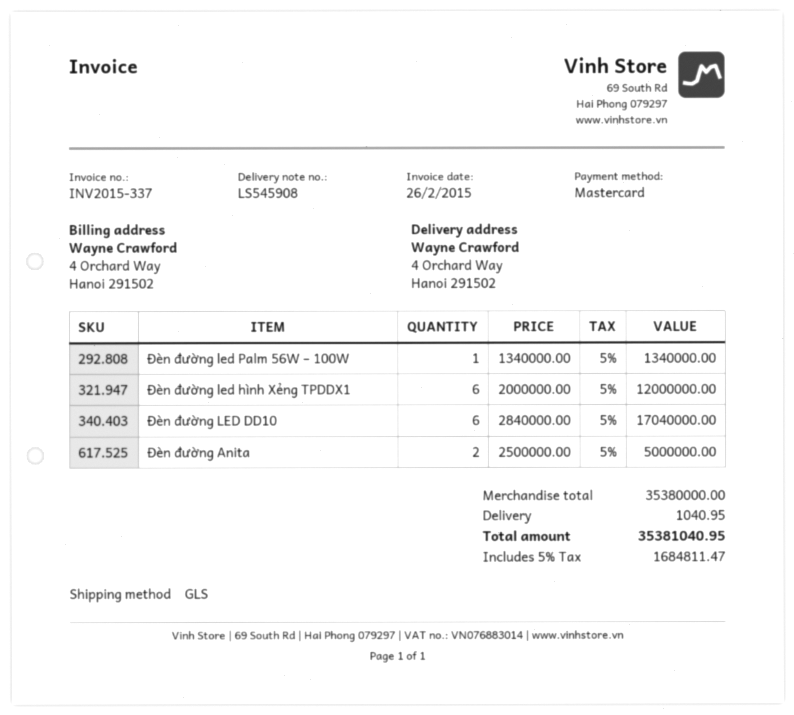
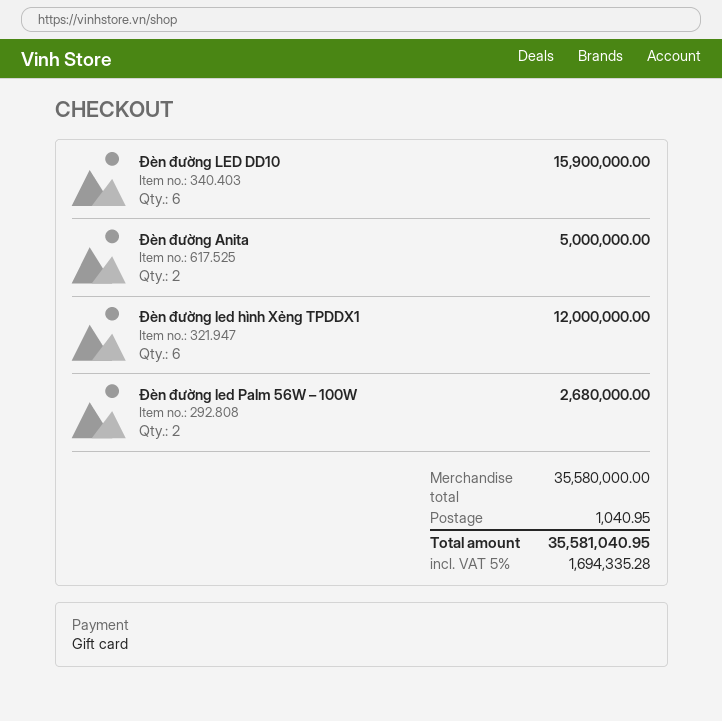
payment method: Mastercard -> gift card
Đèn đường led Palm 56W – 100W: 1 for 1340000.00 -> 2 for 2680000.00
Đèn đường LED DD10: 6 for 17040000.00 -> 6 for 15900000.00
subtotal: 35380000.00 -> 35580000.00
tax: 5% = 1684811.47 -> 5% = 1694335.28
total: 35381040.95 -> 35581040.95

